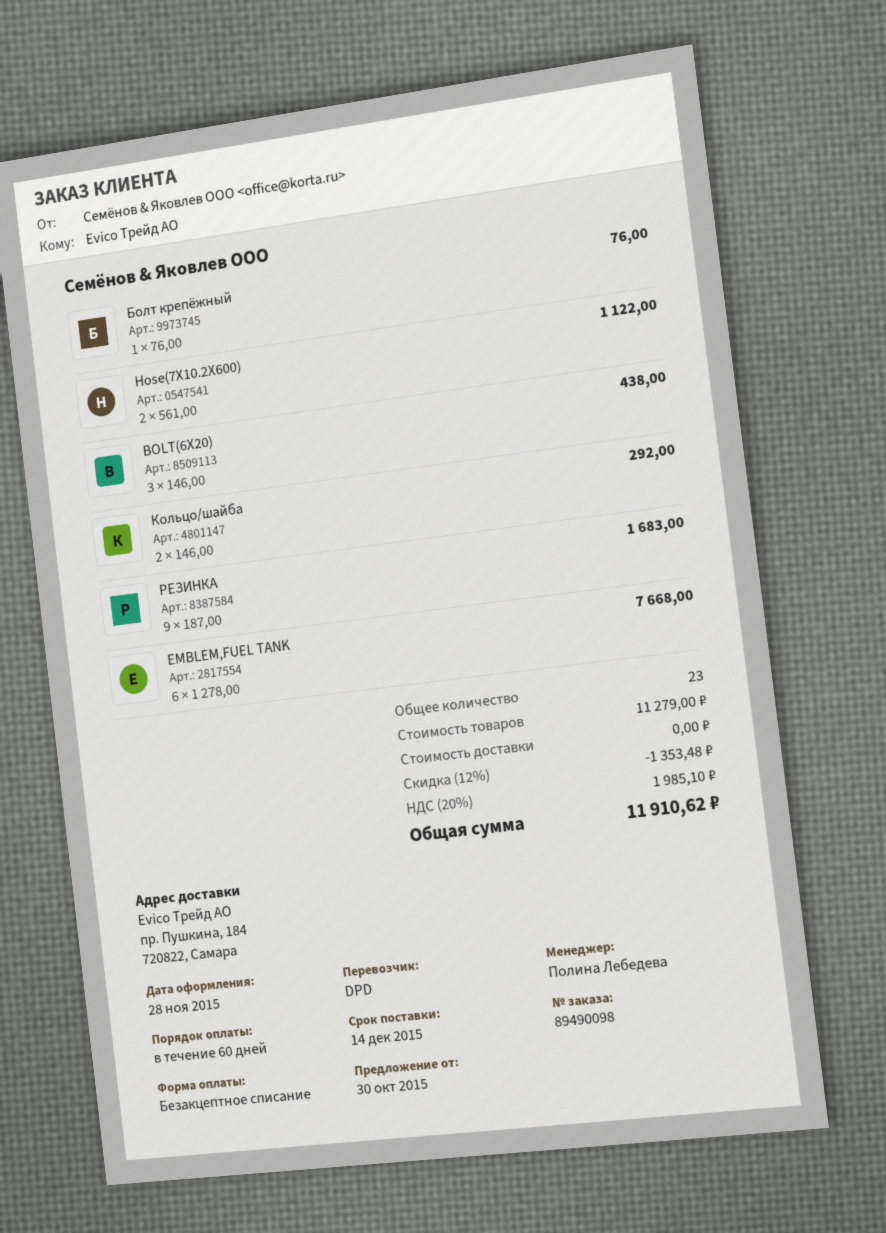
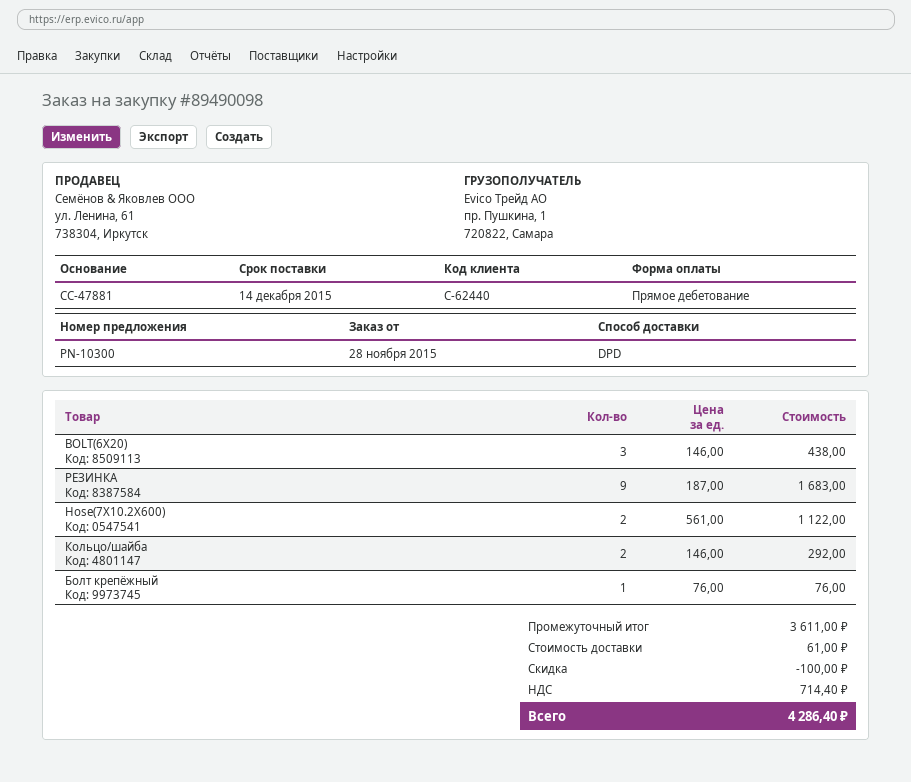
ship to: пр. Пушкина, 184, 720822, Самара -> пр. Пушкина, 1, 720822, Самара
EMBLEM,FUEL TANK: 6 x 1278.00 = 7668.00 -> none
subtotal: 11279.00 -> 3611.00
discount: 1353.48 -> 100.00
shipping: 0.00 -> 61.00
tax: 1985.10 -> 714.40
total: 11910.62 -> 4286.40

